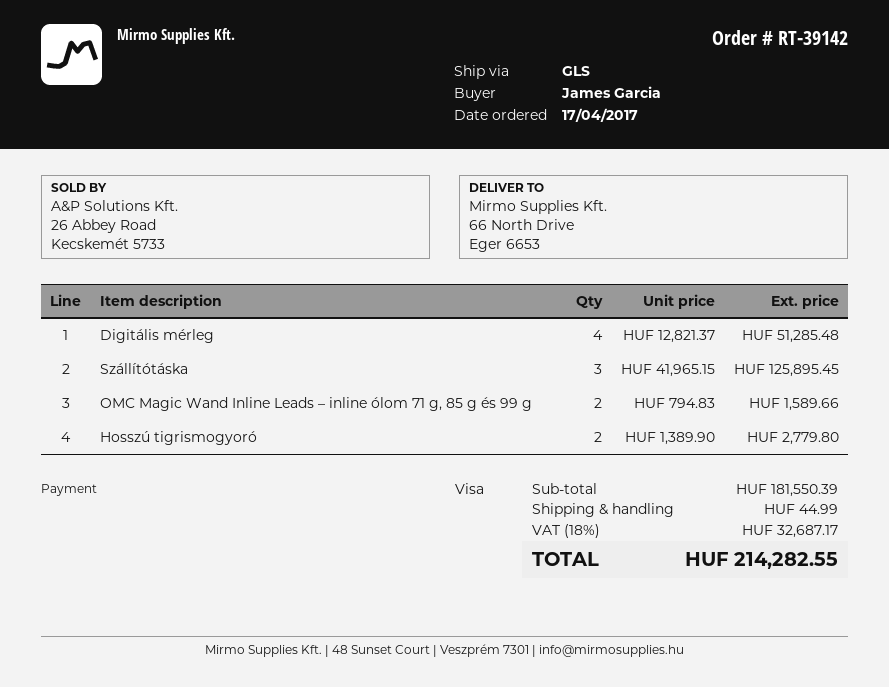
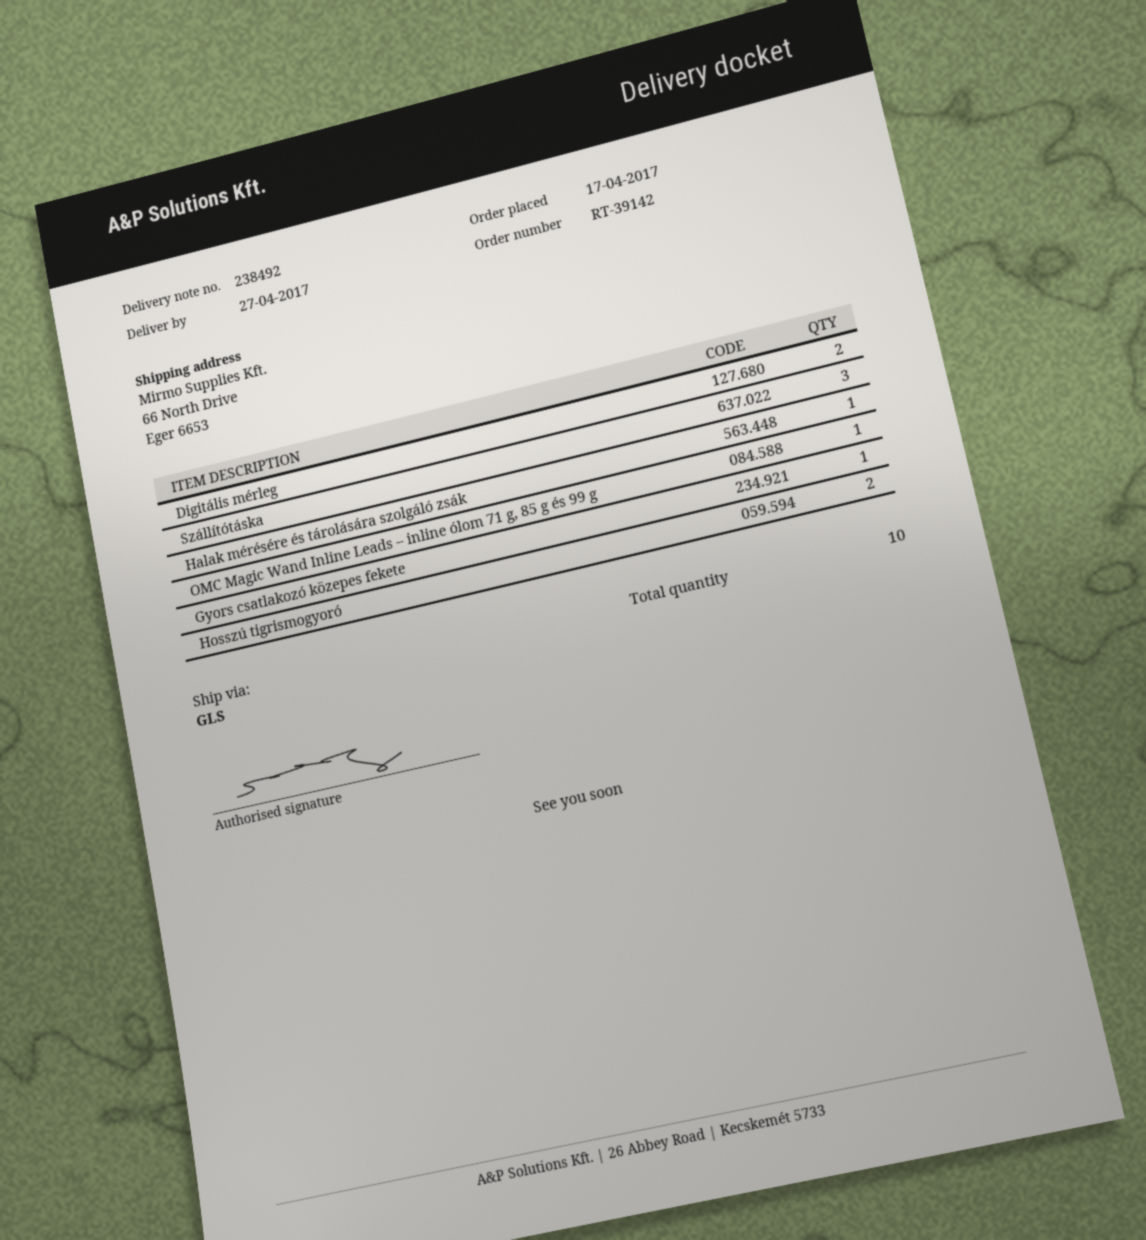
Digitális mérleg: 4 -> 2
OMC Magic Wand Inline Leads – inline ólom 71 g, 85 g és 99 g: 2 -> 1
Halak mérésére és tárolására szolgáló zsák: none -> 1
Gyors csatlakozó közepes fekete: none -> 1

